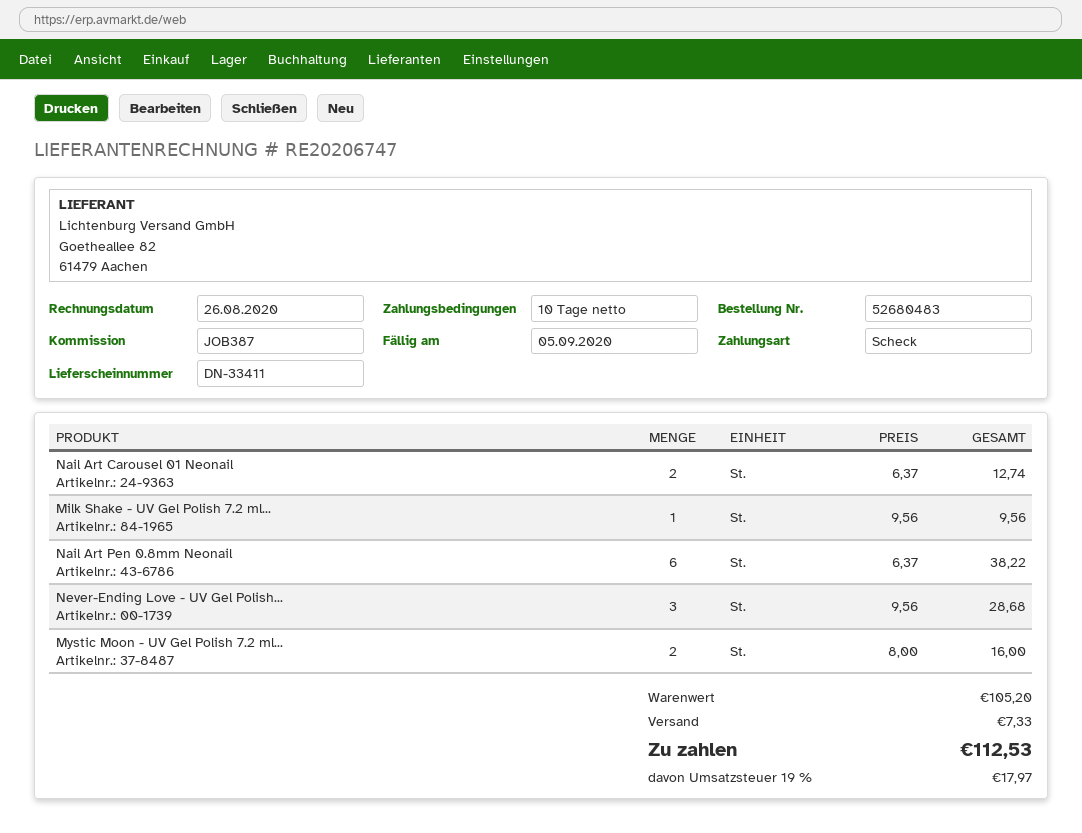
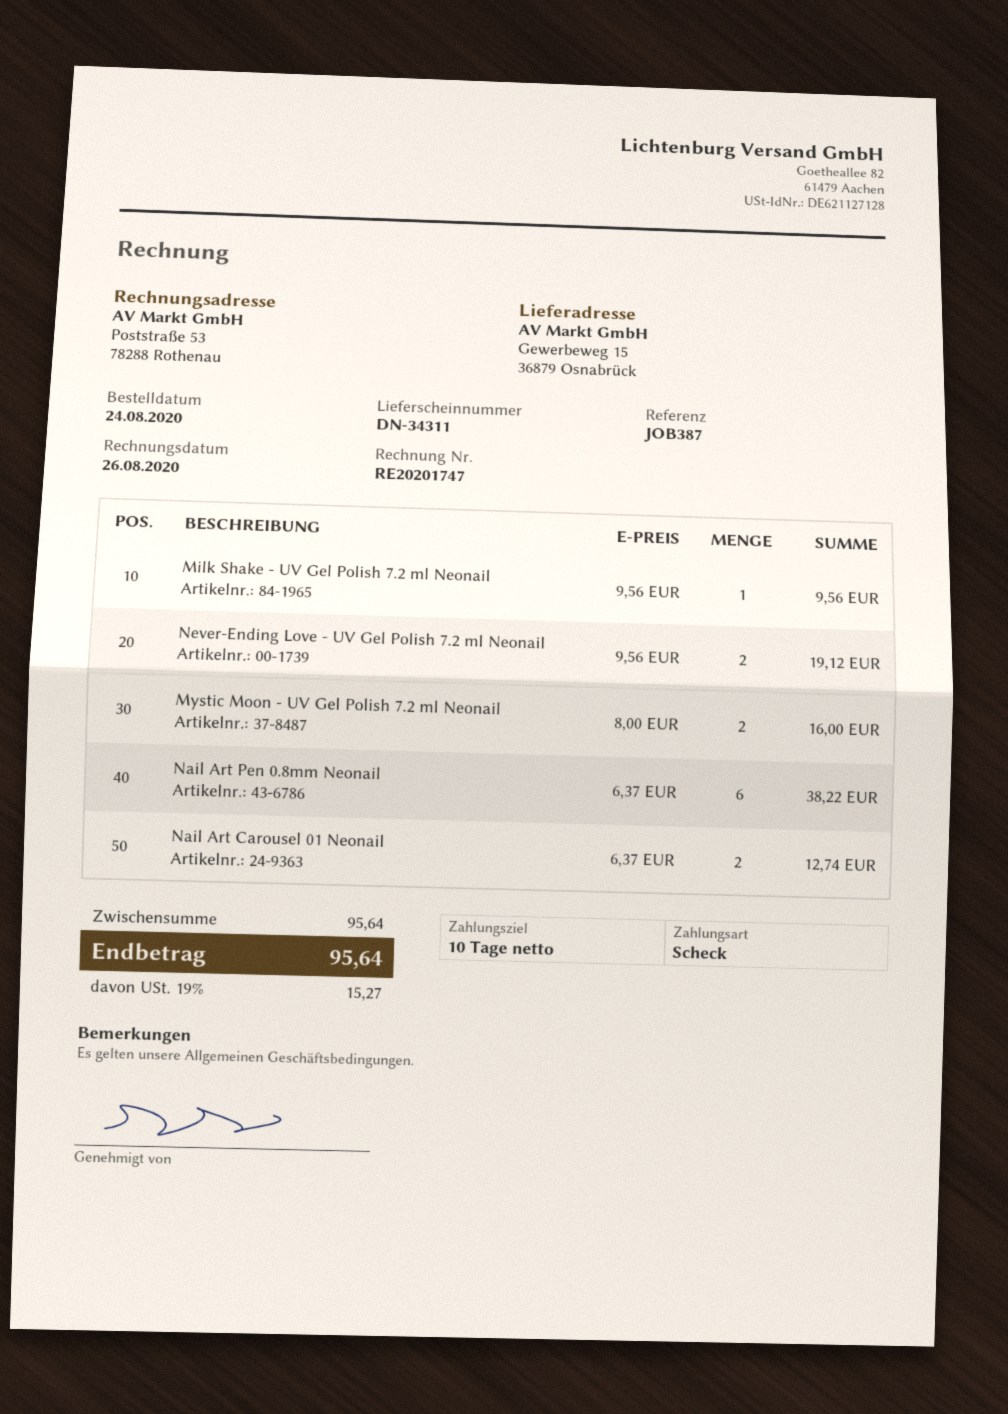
delivery note number: DN-33411 -> DN-34311
invoice number: RE20206747 -> RE20201747
Never-Ending Love - UV Gel Polish...: 3 x 9.56 = 28.68 -> 2 x 9.56 = 19.12
subtotal: 105.20 -> 95.64
shipping: 7.33 -> none
tax: 19% = 17.97 -> 19% = 15.27
total: 112.53 -> 95.64

